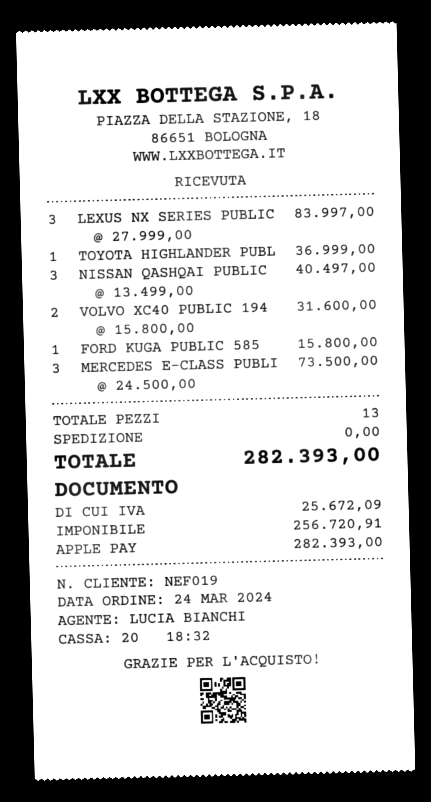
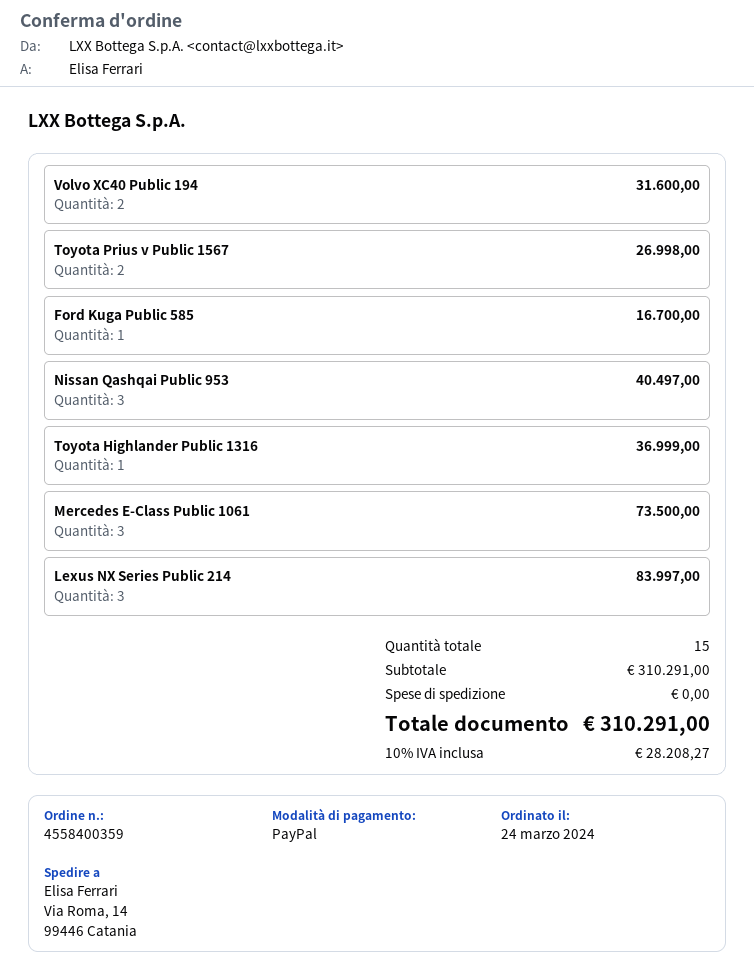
payment method: Apple Pay -> PayPal
FORD KUGA PUBLIC 585: 1 for 15800.00 -> 1 for 16700.00
Toyota Prius v Public 1567: none -> 2 for 26998.00
total quantity: 13 -> 15
tax: 25672.09 -> 28208.27
total: 282393.00 -> 310291.00

